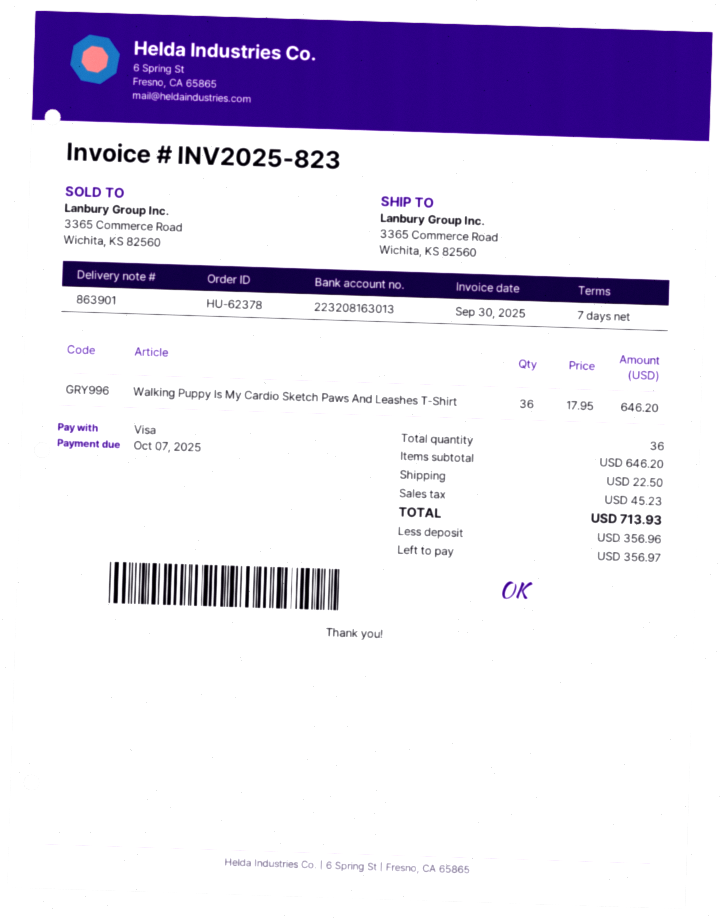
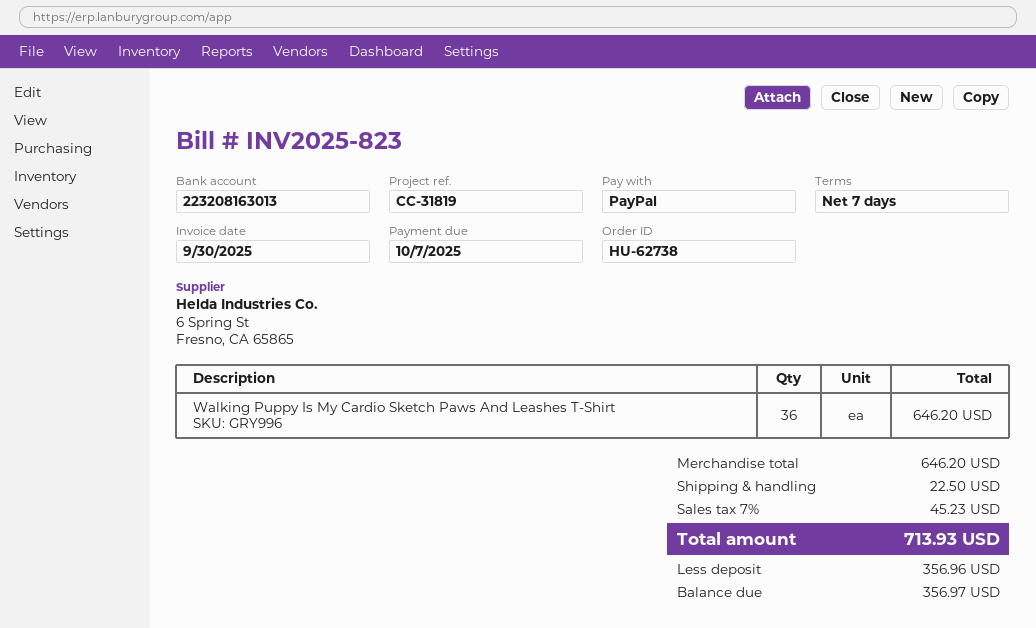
order number: HU-62378 -> HU-62738
payment method: Visa -> PayPal

